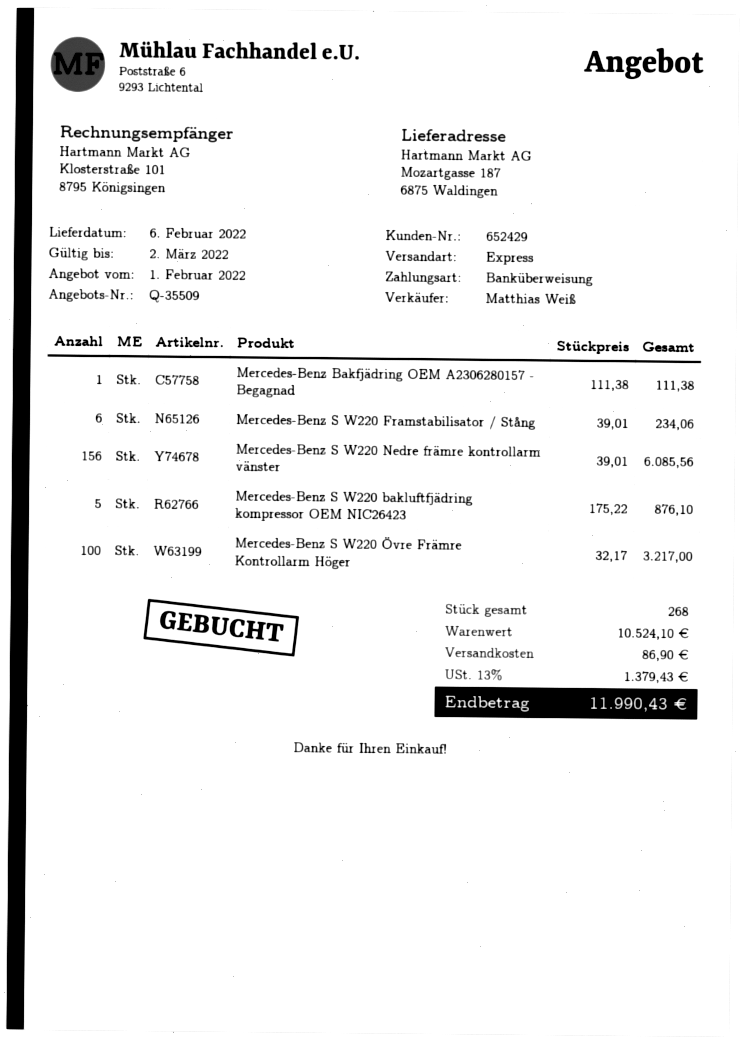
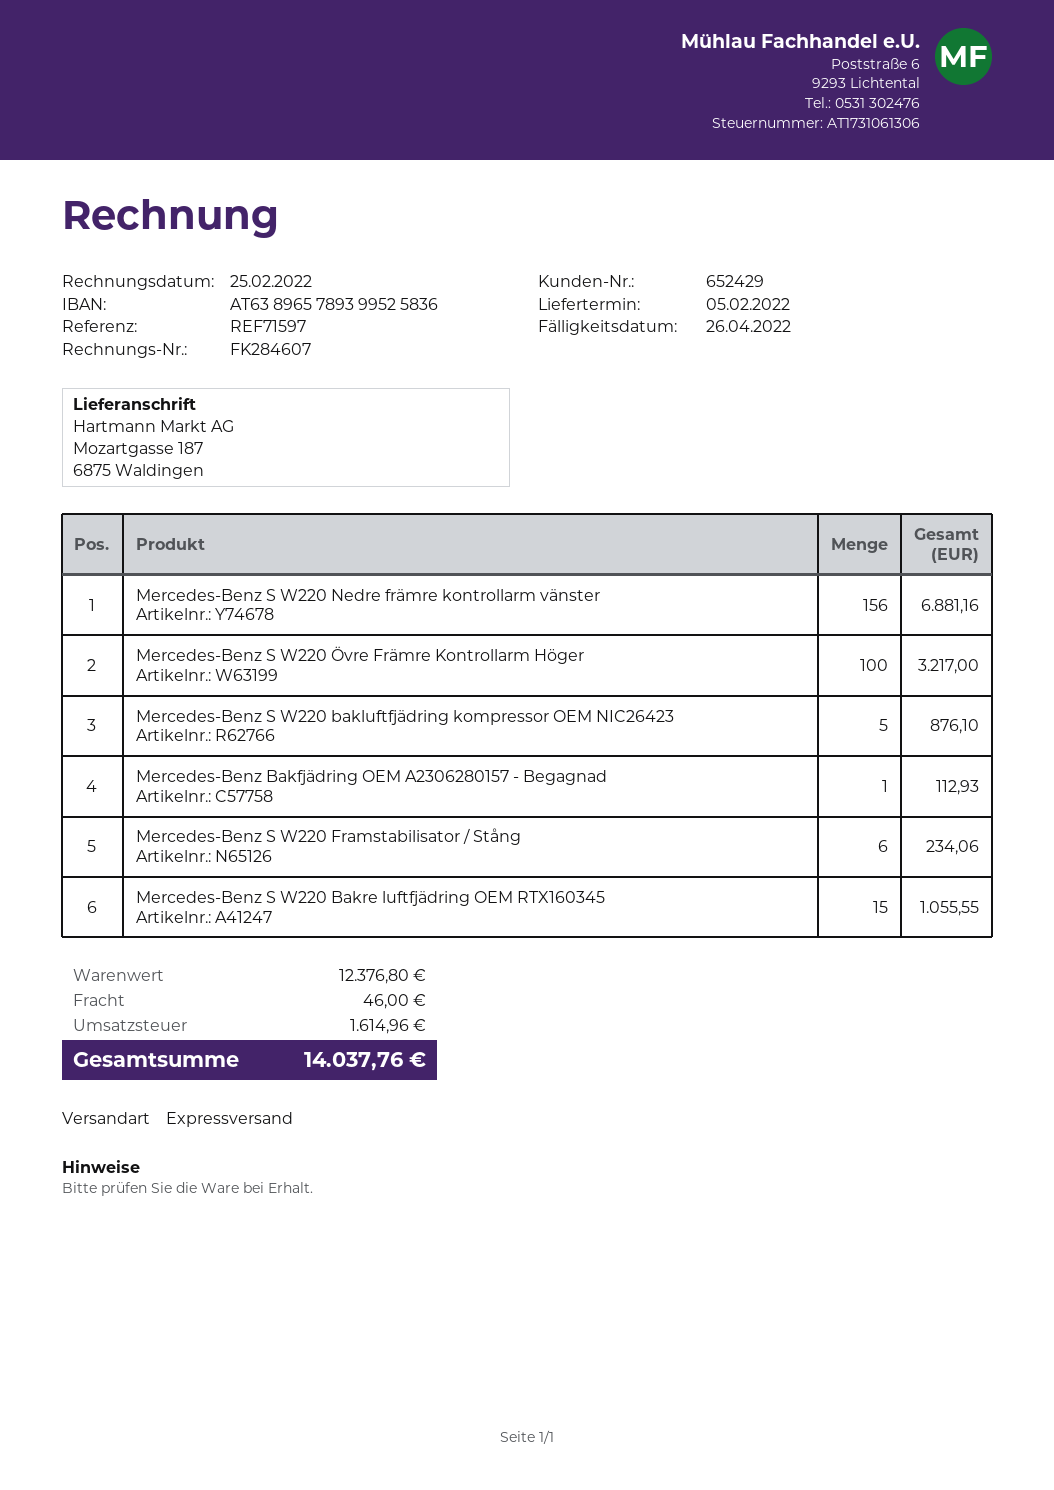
delivery date: 2022-02-06 -> 2022-02-05
Mercedes-Benz Bakfjädring OEM A2306280157 - Begagnad: 1 for 111.38 -> 1 for 112.93
Mercedes-Benz S W220 Nedre främre kontrollarm vänster: 156 for 6085.56 -> 156 for 6881.16
Mercedes-Benz S W220 Bakre luftfjädring OEM RTX160345: none -> 15 for 1055.55
subtotal: 10524.10 -> 12376.80
shipping: 86.90 -> 46.00
tax: 1379.43 -> 1614.96
total: 11990.43 -> 14037.76

